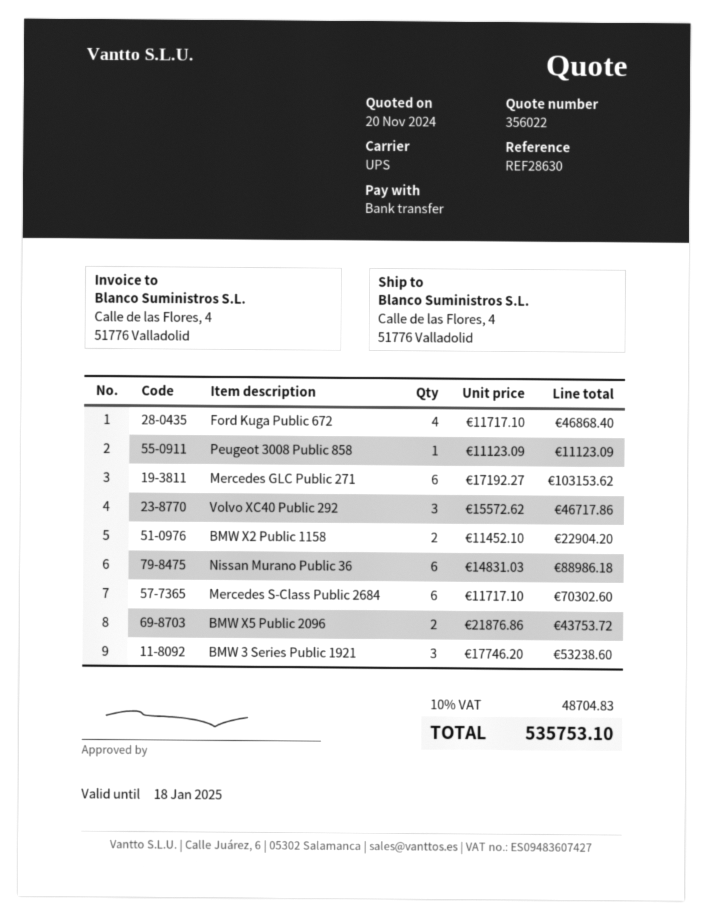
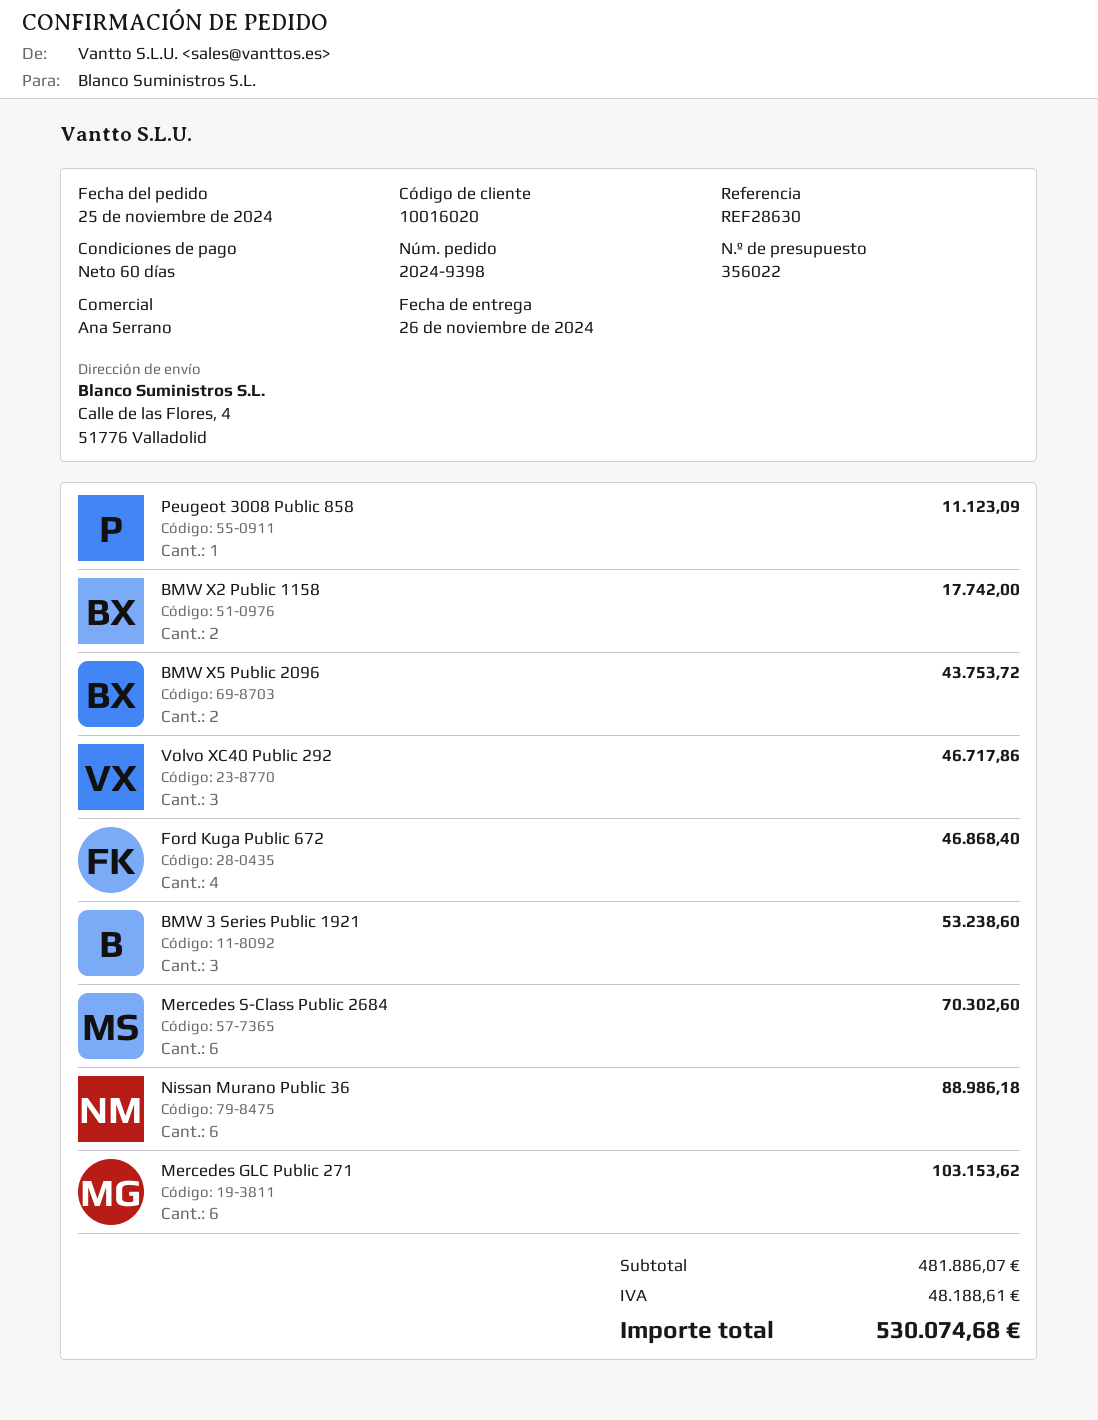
BMW X2 Public 1158: 2 for 22904.20 -> 2 for 17742.00
tax: 48704.83 -> 48188.61
total: 535753.10 -> 530074.68

